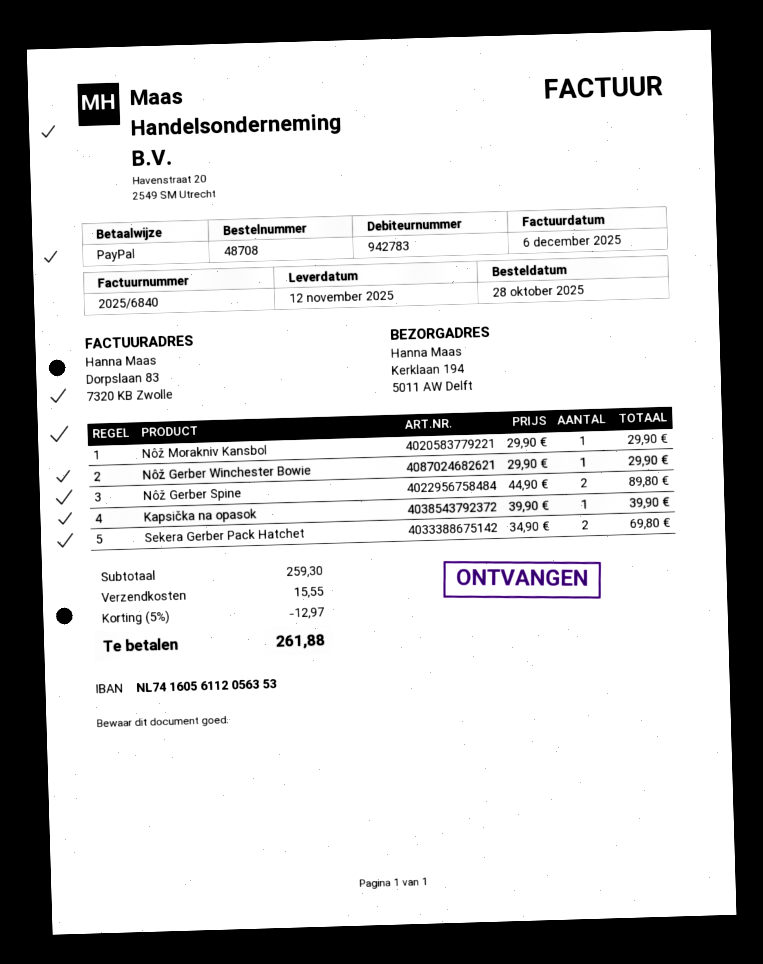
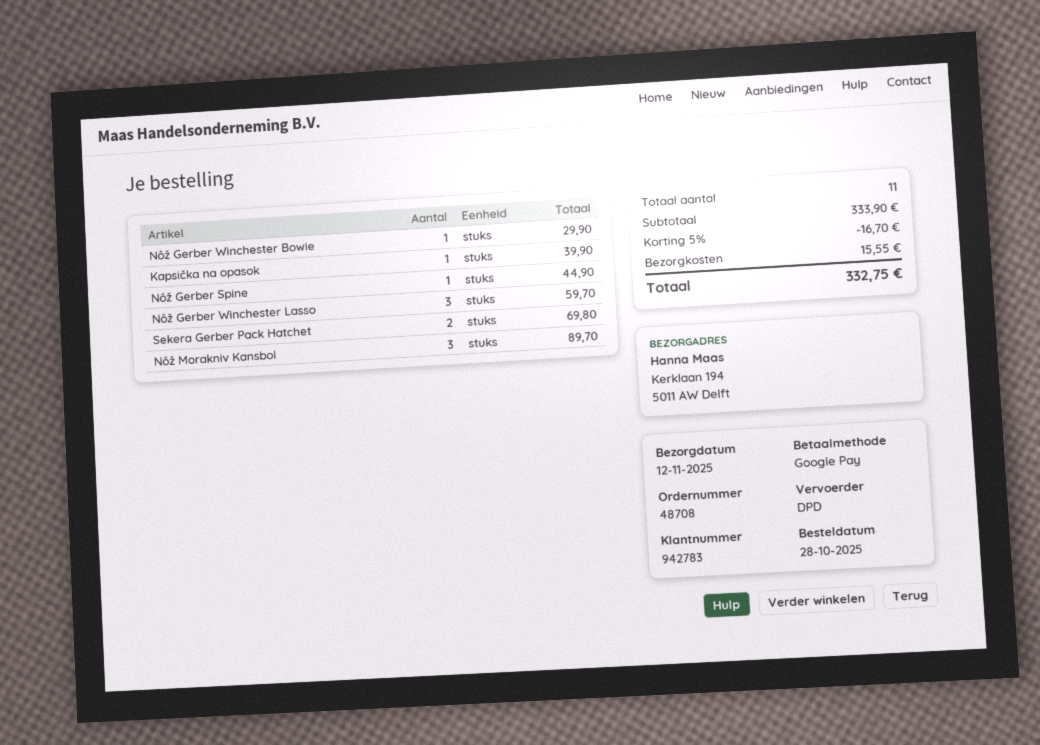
payment method: PayPal -> Google Pay
Nôž Morakniv Kansbol: 1 for 29.90 -> 3 for 89.70
Nôž Gerber Spine: 2 for 89.80 -> 1 for 44.90
Nôž Gerber Winchester Lasso: none -> 3 for 59.70
subtotal: 259.30 -> 333.90
discount: 5% = 12.97 -> 5% = 16.70
total: 261.88 -> 332.75

